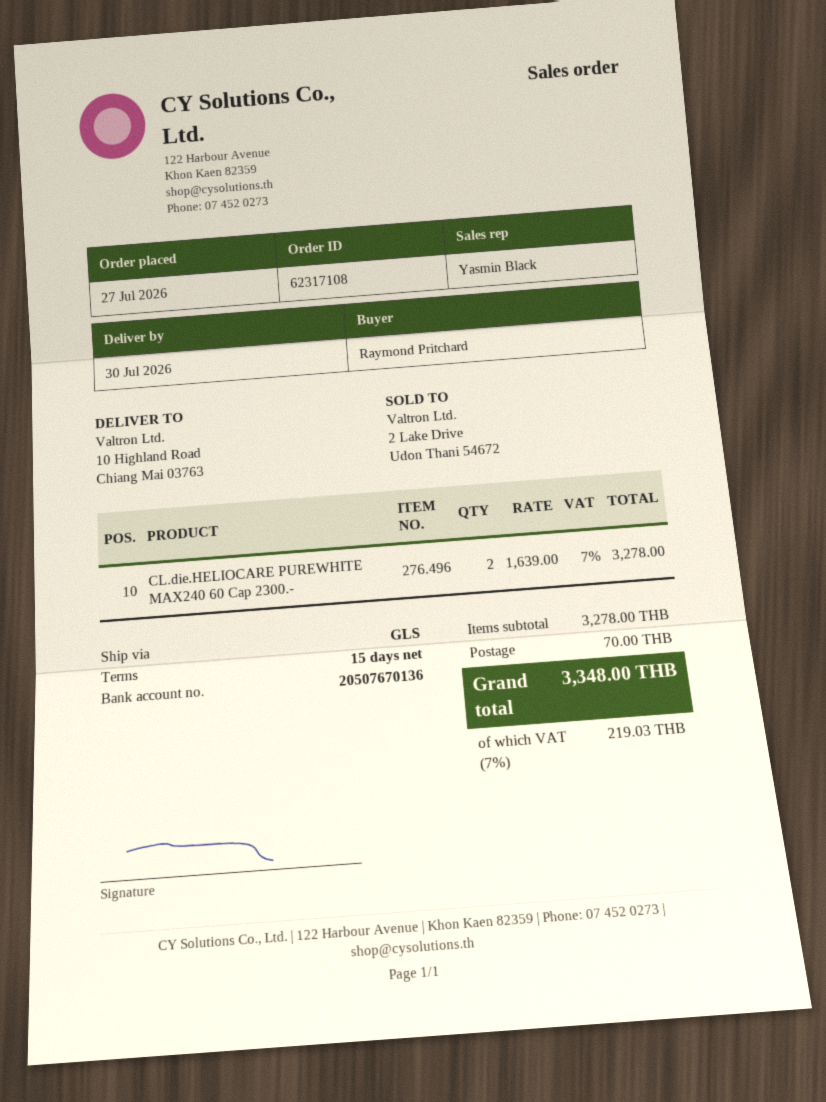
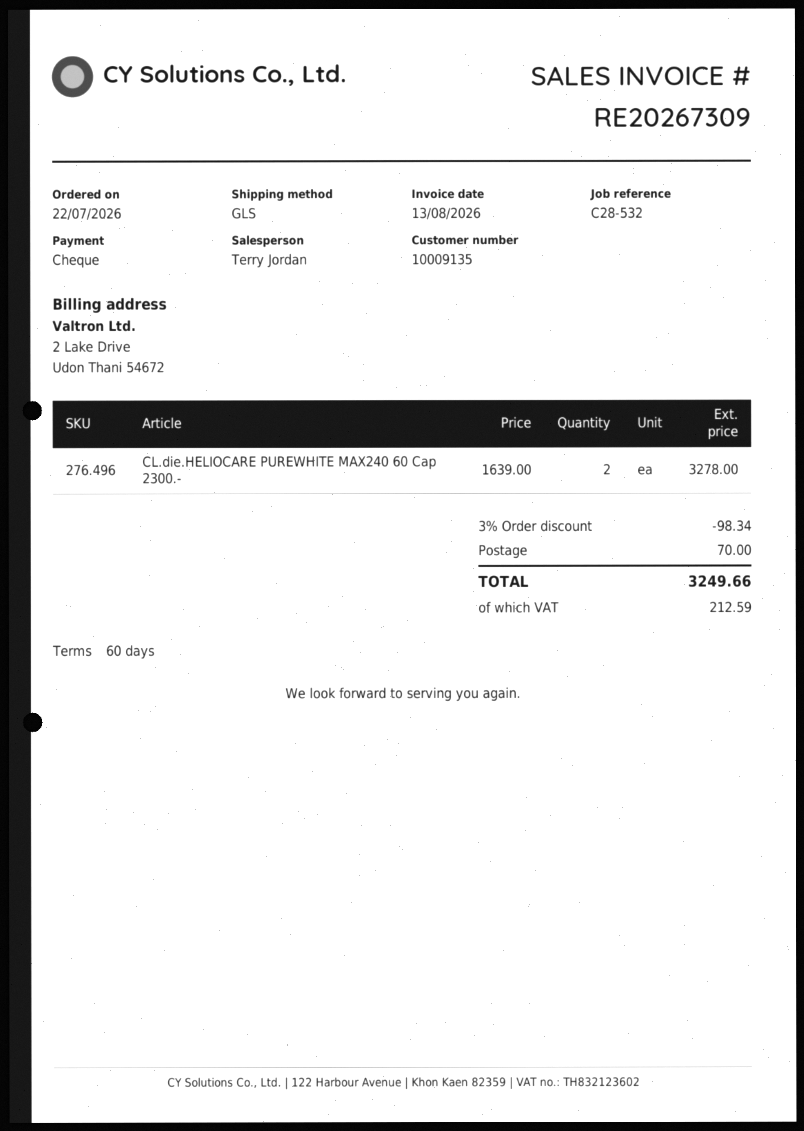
order date: 2026-07-27 -> 2026-07-22
payment terms: 15 days -> 60 days
sales rep: Yasmin Black -> Terry Jordan
discount: none -> 3% = 98.34
tax: 219.03 -> 212.59
total: 3348.00 -> 3249.66

